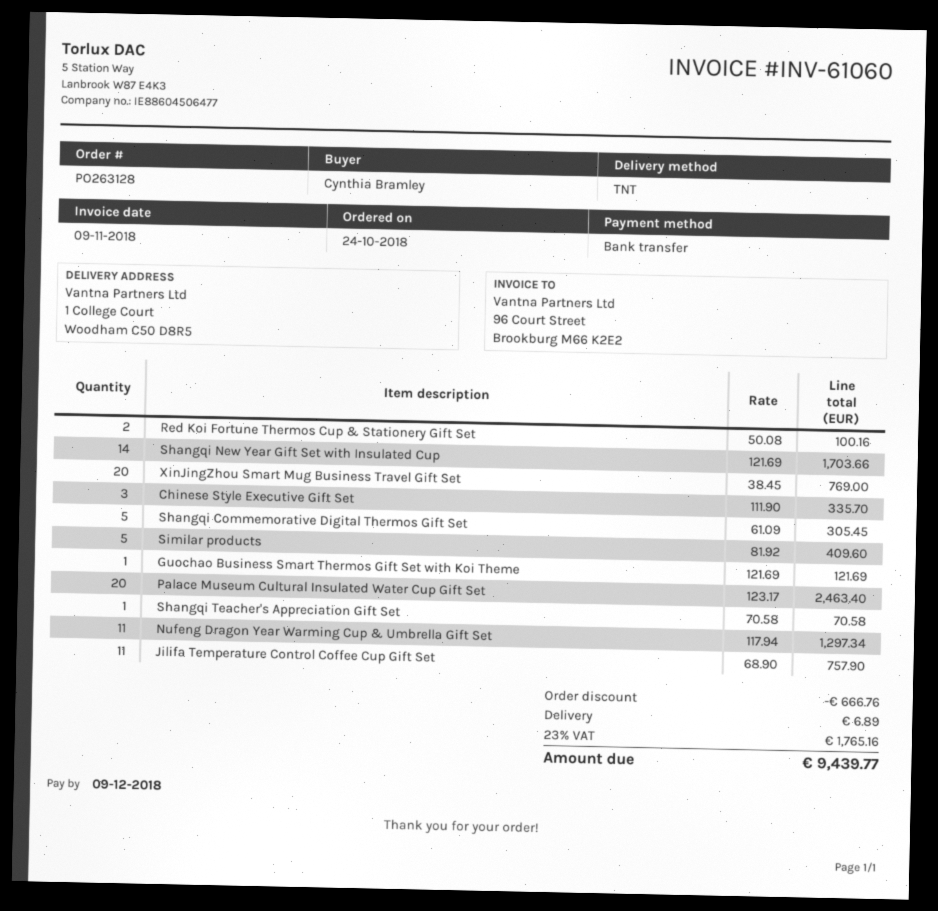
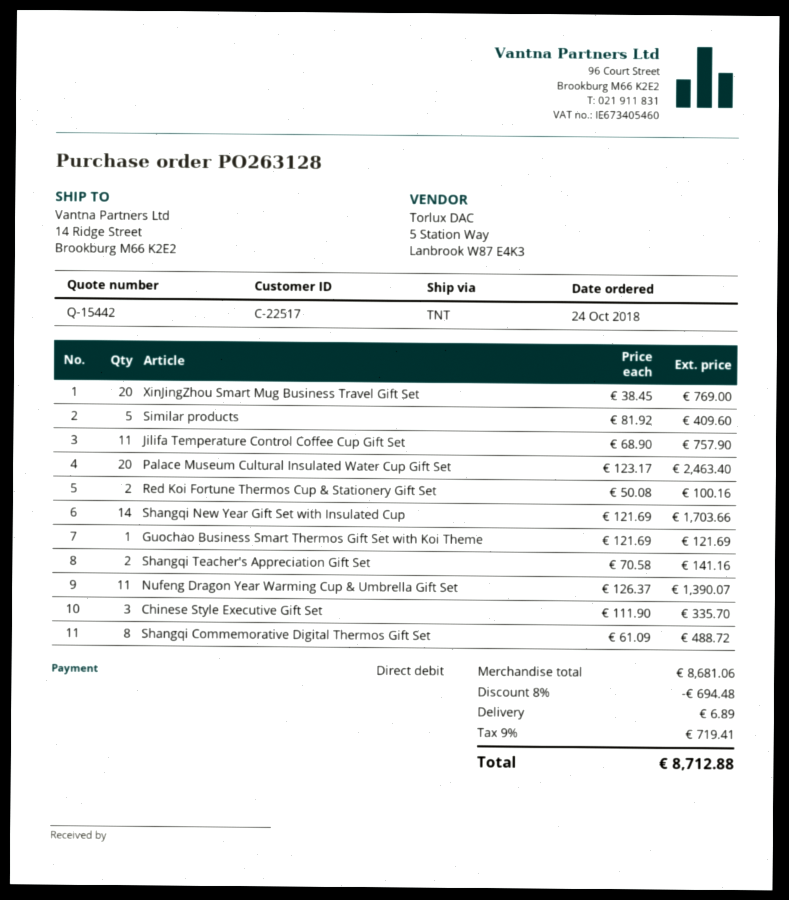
payment method: bank transfer -> direct debit
ship to: 1 College Court, Woodham C50 D8R5 -> 14 Ridge Street, Brookburg M66 K2E2
Shangqi Commemorative Digital Thermos Gift Set: 5 x 61.09 = 305.45 -> 8 x 61.09 = 488.72
Shangqi Teacher's Appreciation Gift Set: 1 x 70.58 = 70.58 -> 2 x 70.58 = 141.16
Nufeng Dragon Year Warming Cup & Umbrella Gift Set: 11 x 117.94 = 1297.34 -> 11 x 126.37 = 1390.07
discount: 666.76 -> 694.48
tax: 23% = 1765.16 -> 9% = 719.41
total: 9439.77 -> 8712.88

